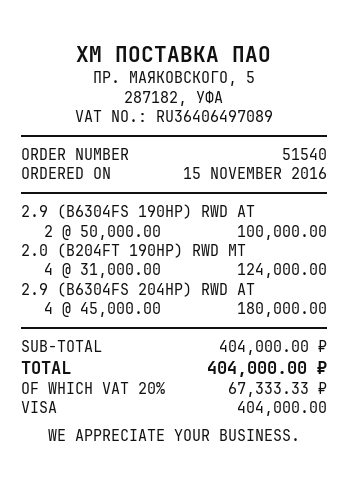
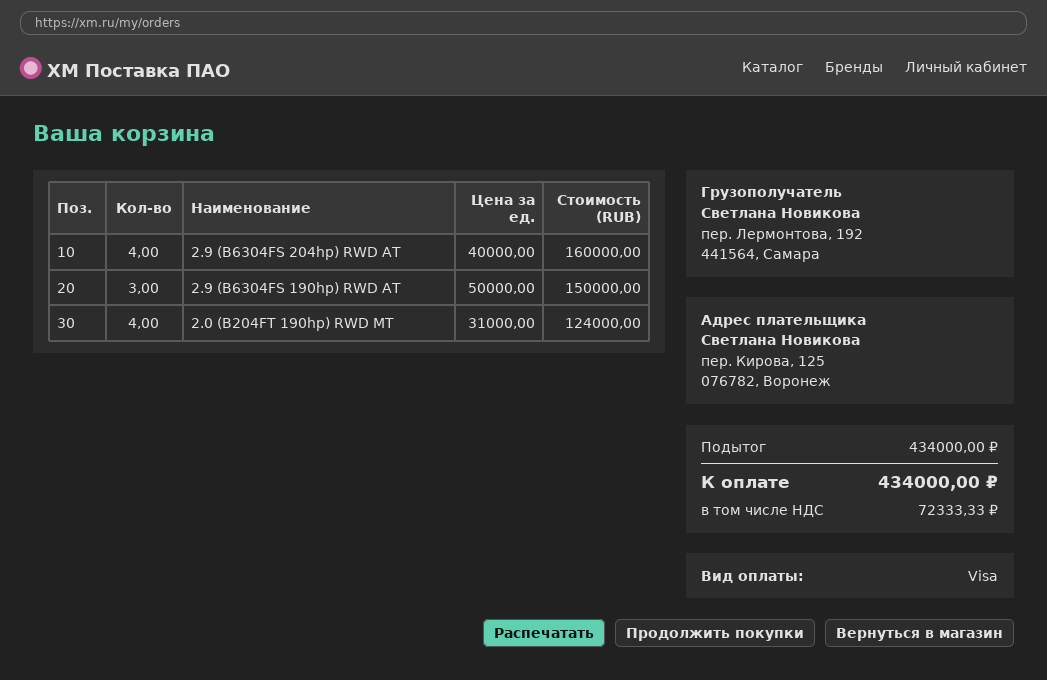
2.9 (B6304FS 190HP) RWD AT: 2 x 50000.00 = 100000.00 -> 3 x 50000.00 = 150000.00
2.9 (B6304FS 204HP) RWD AT: 4 x 45000.00 = 180000.00 -> 4 x 40000.00 = 160000.00
subtotal: 404000.00 -> 434000.00
tax: 67333.33 -> 72333.33
total: 404000.00 -> 434000.00

